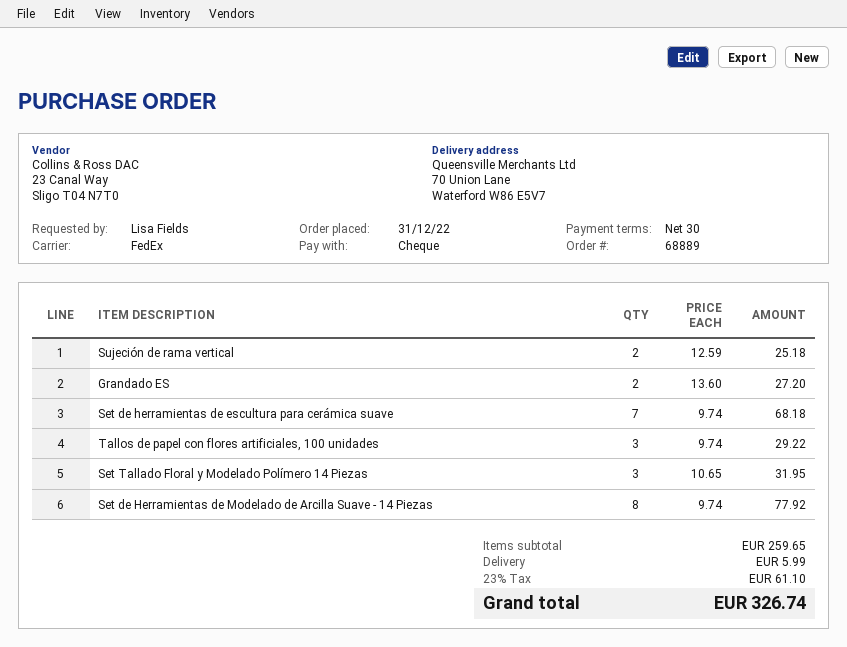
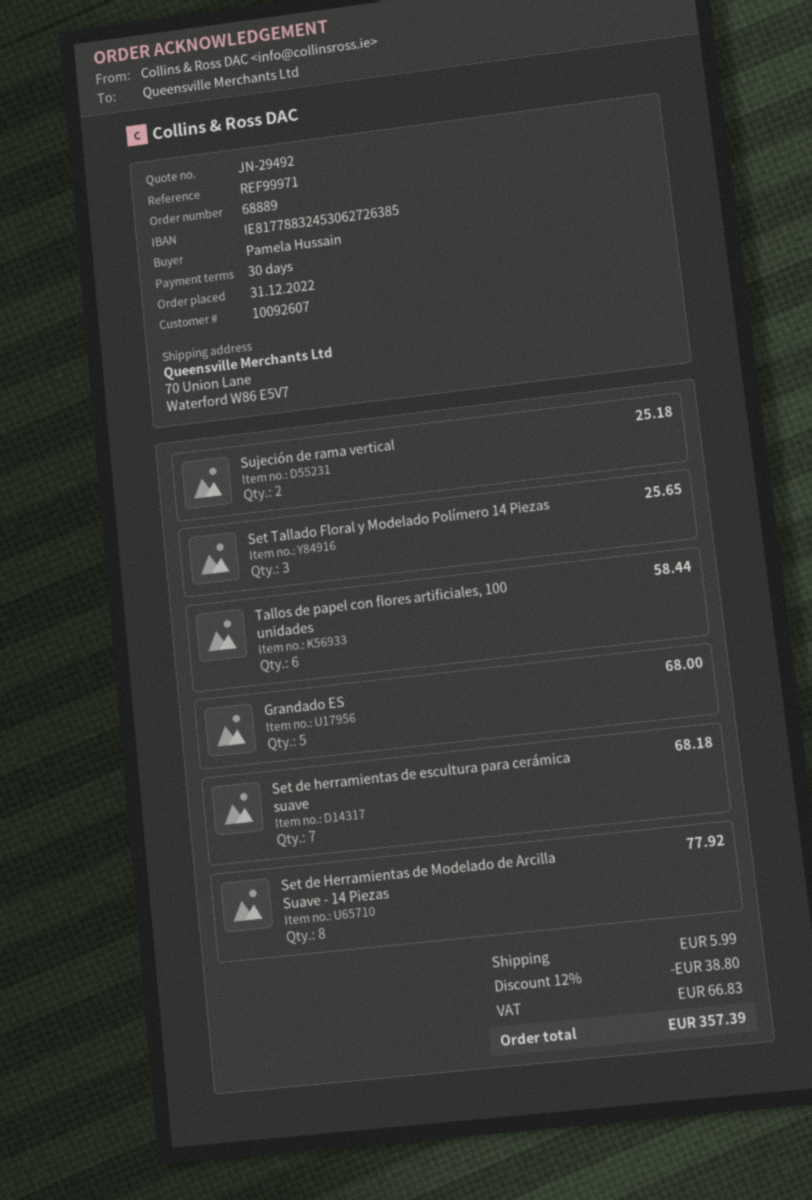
ordered by: Lisa Fields -> Pamela Hussain
Grandado ES: 2 for 27.20 -> 5 for 68.00
Tallos de papel con flores artificiales, 100 unidades: 3 for 29.22 -> 6 for 58.44
Set Tallado Floral y Modelado Polímero 14 Piezas: 3 for 31.95 -> 3 for 25.65
discount: none -> 12% = 38.80
tax: 61.10 -> 66.83
total: 326.74 -> 357.39

